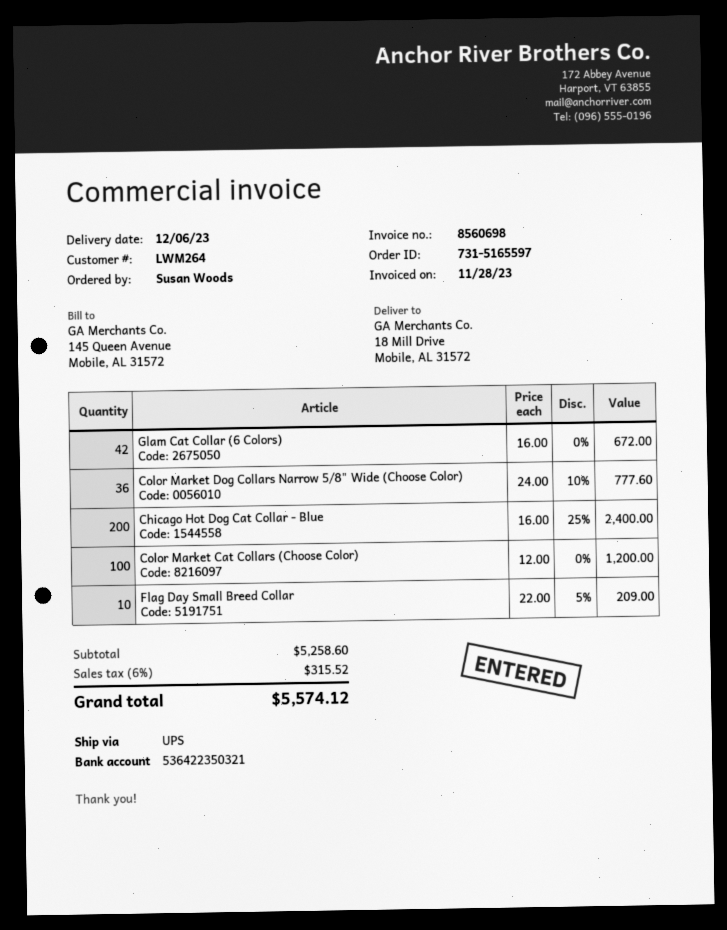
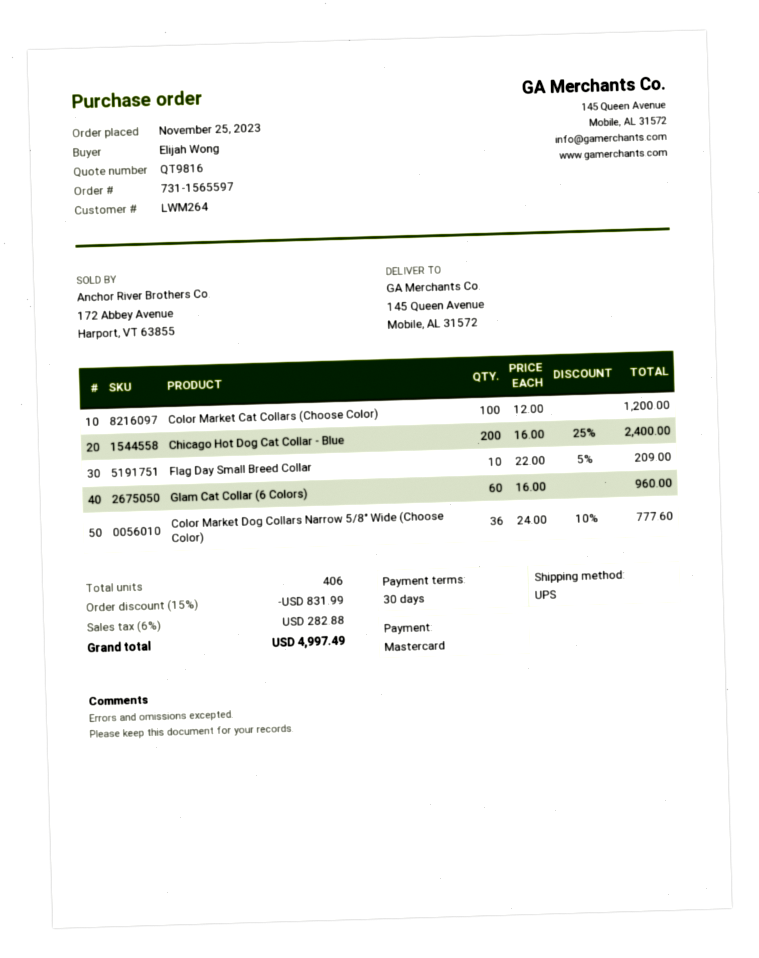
order number: 731-5165597 -> 731-1565597
ordered by: Susan Woods -> Elijah Wong
ship to: 18 Mill Drive, Mobile, AL 31572 -> 145 Queen Avenue, Mobile, AL 31572
Glam Cat Collar (6 Colors): 42 x 16.00 = 672.00 -> 60 x 16.00 = 960.00
discount: none -> 15% = 831.99
tax: 6% = 315.52 -> 6% = 282.88
total: 5574.12 -> 4997.49

